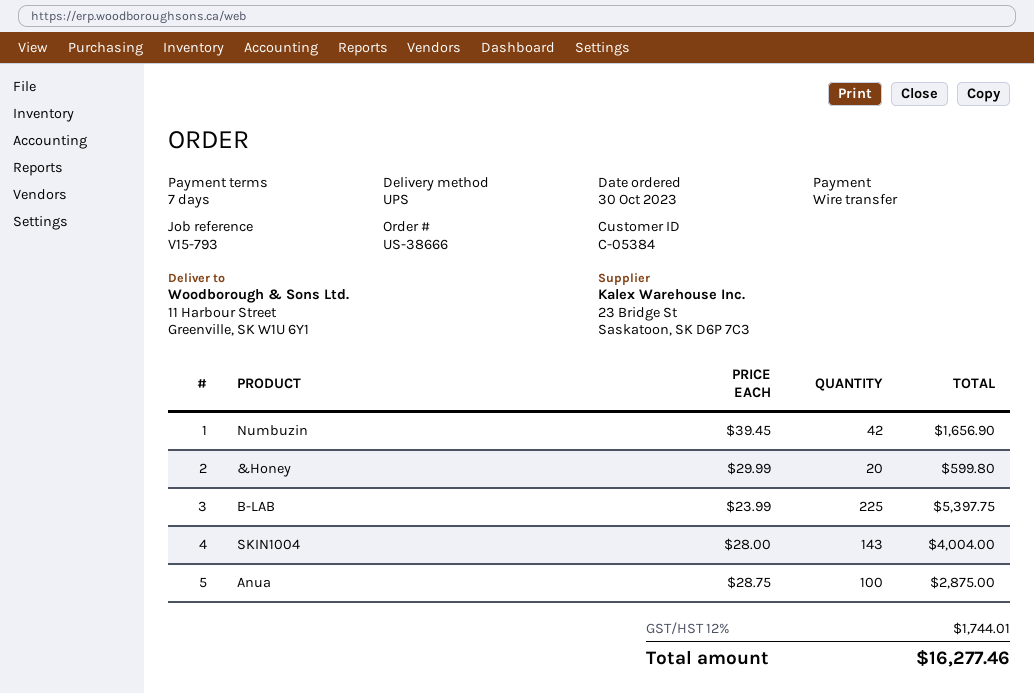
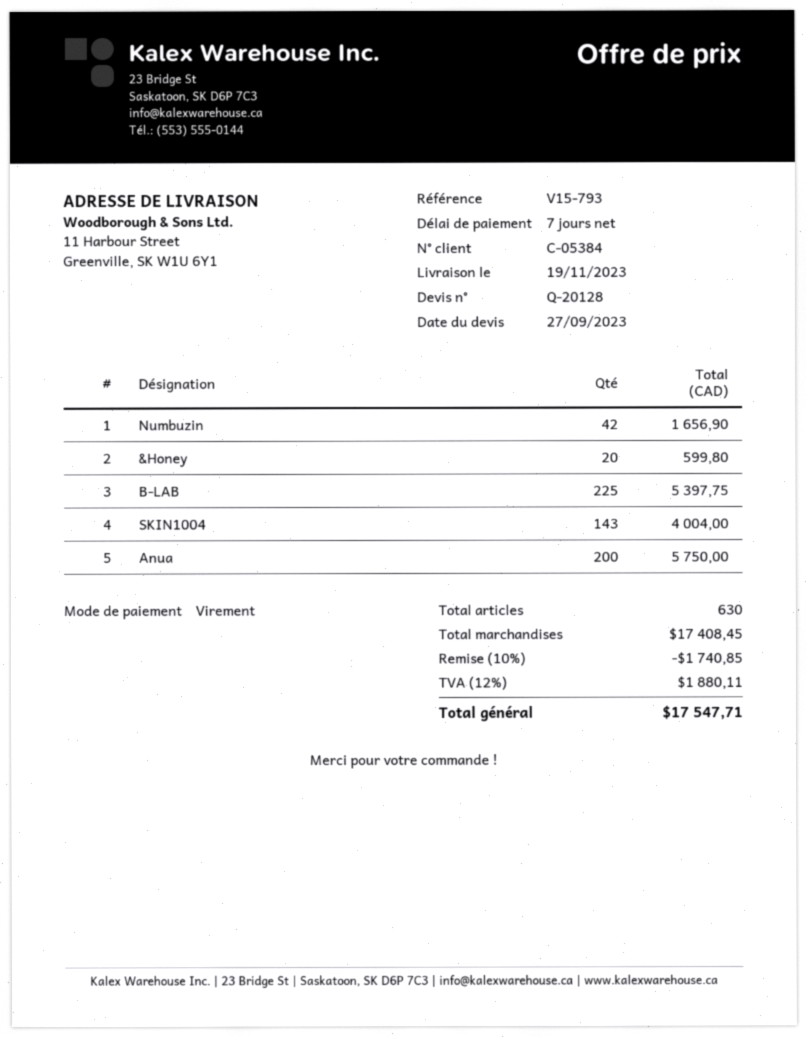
Anua: 100 for 2875.00 -> 200 for 5750.00
discount: none -> 10% = 1740.85
tax: 12% = 1744.01 -> 12% = 1880.11
total: 16277.46 -> 17547.71

